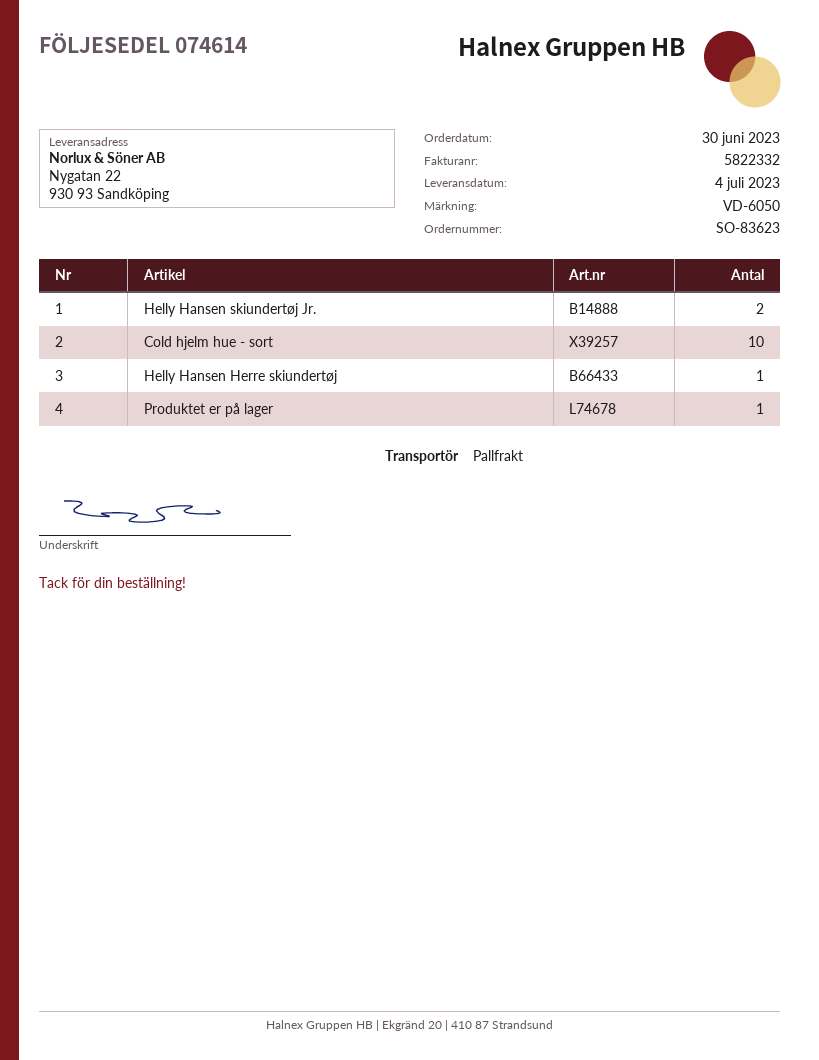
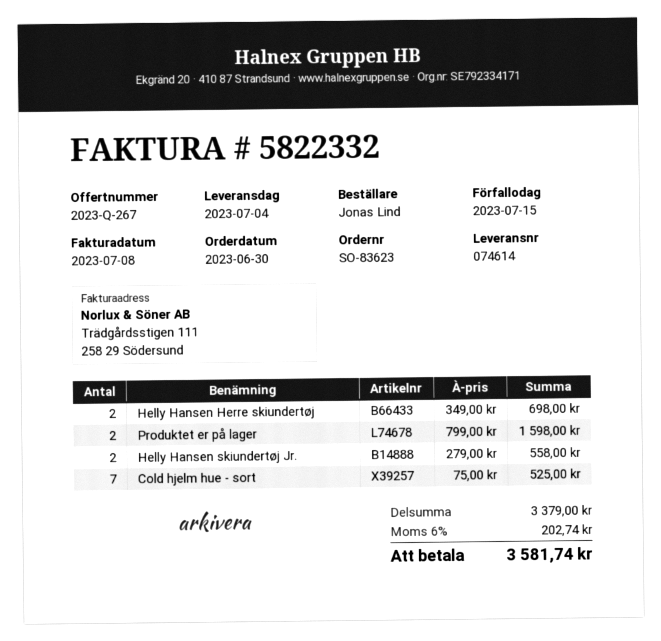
Cold hjelm hue - sort: 10 -> 7
Helly Hansen Herre skiundertøj: 1 -> 2
Produktet er på lager: 1 -> 2

